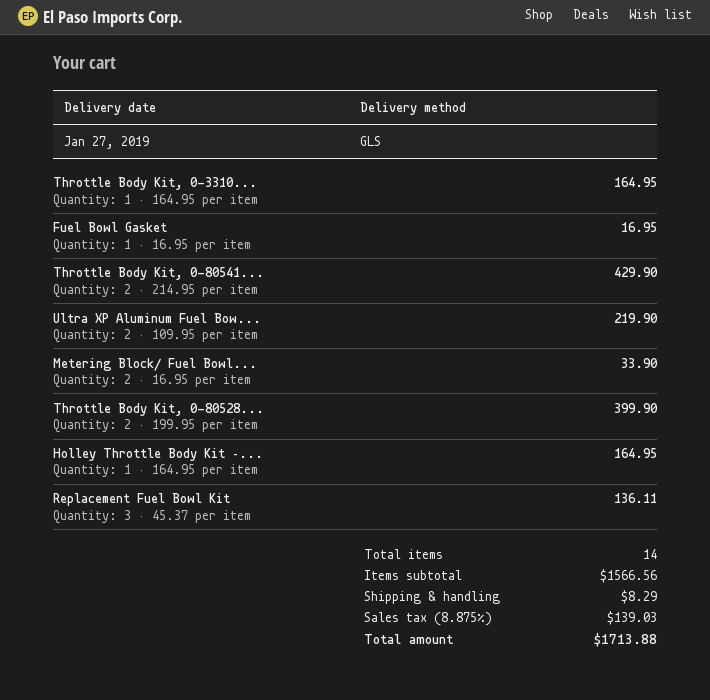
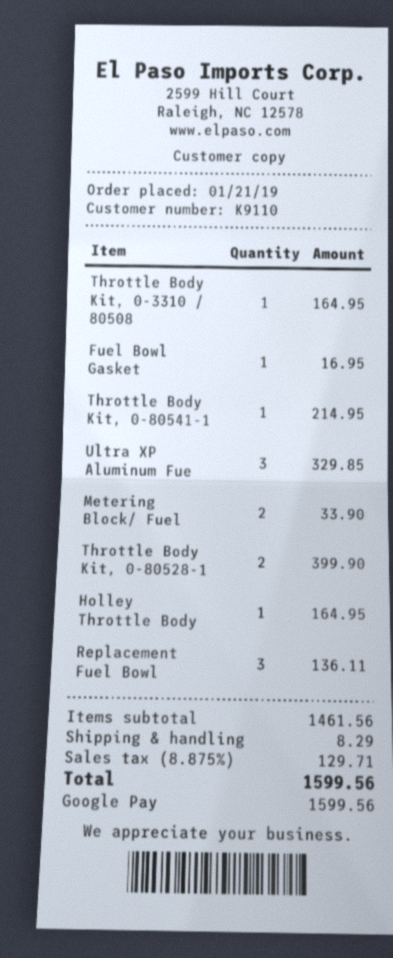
Throttle Body Kit, 0-80541...: 2 for 429.90 -> 1 for 214.95
Ultra XP Aluminum Fuel Bow...: 2 for 219.90 -> 3 for 329.85
subtotal: 1566.56 -> 1461.56
tax: 8.875% = 139.03 -> 8.875% = 129.71
total: 1713.88 -> 1599.56

